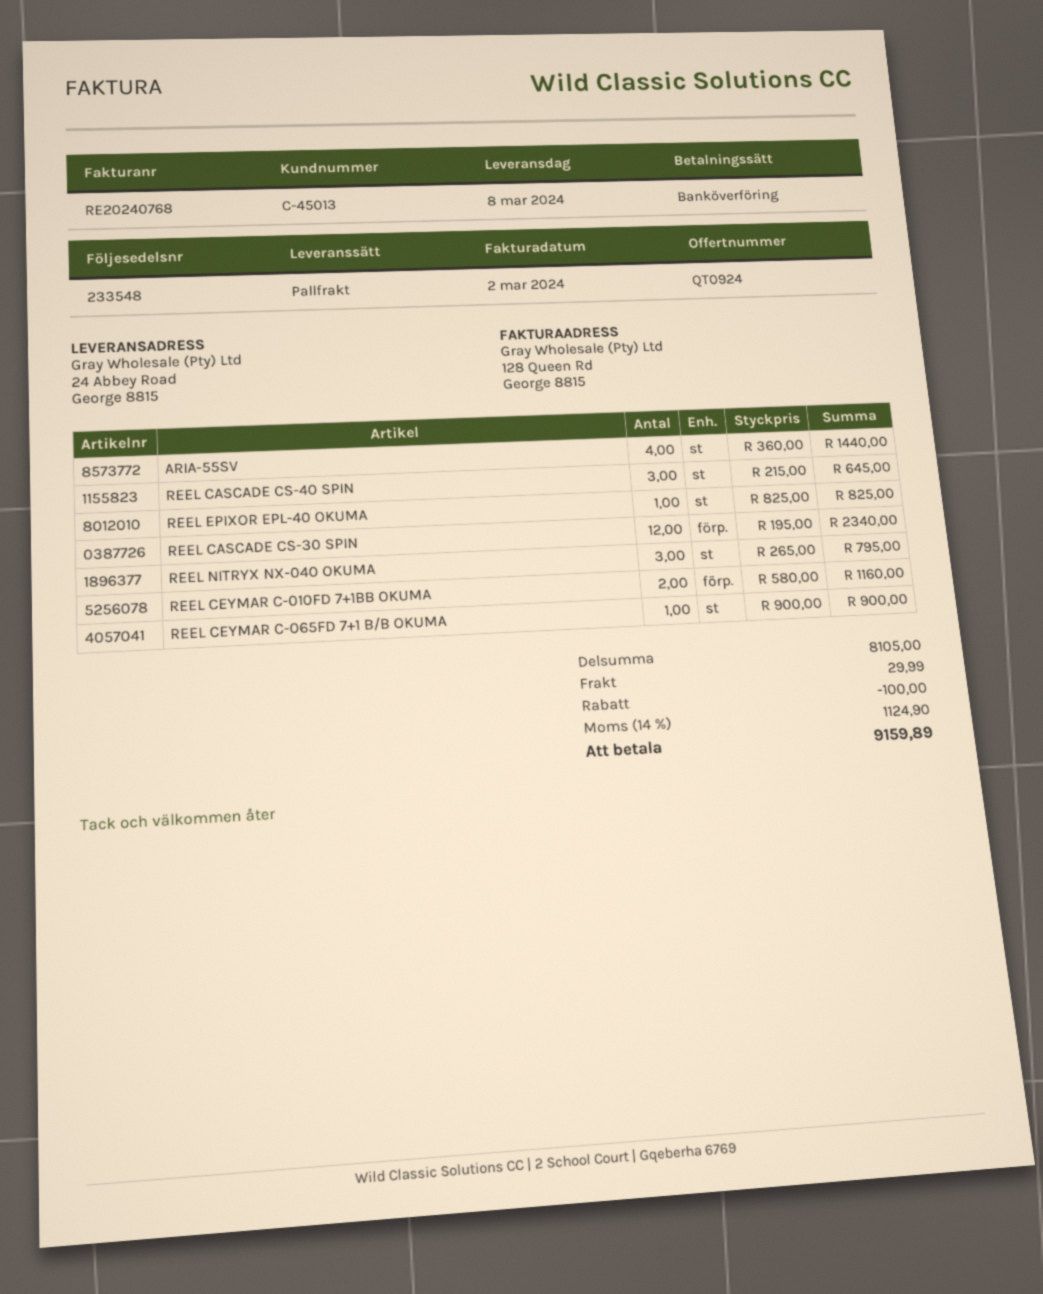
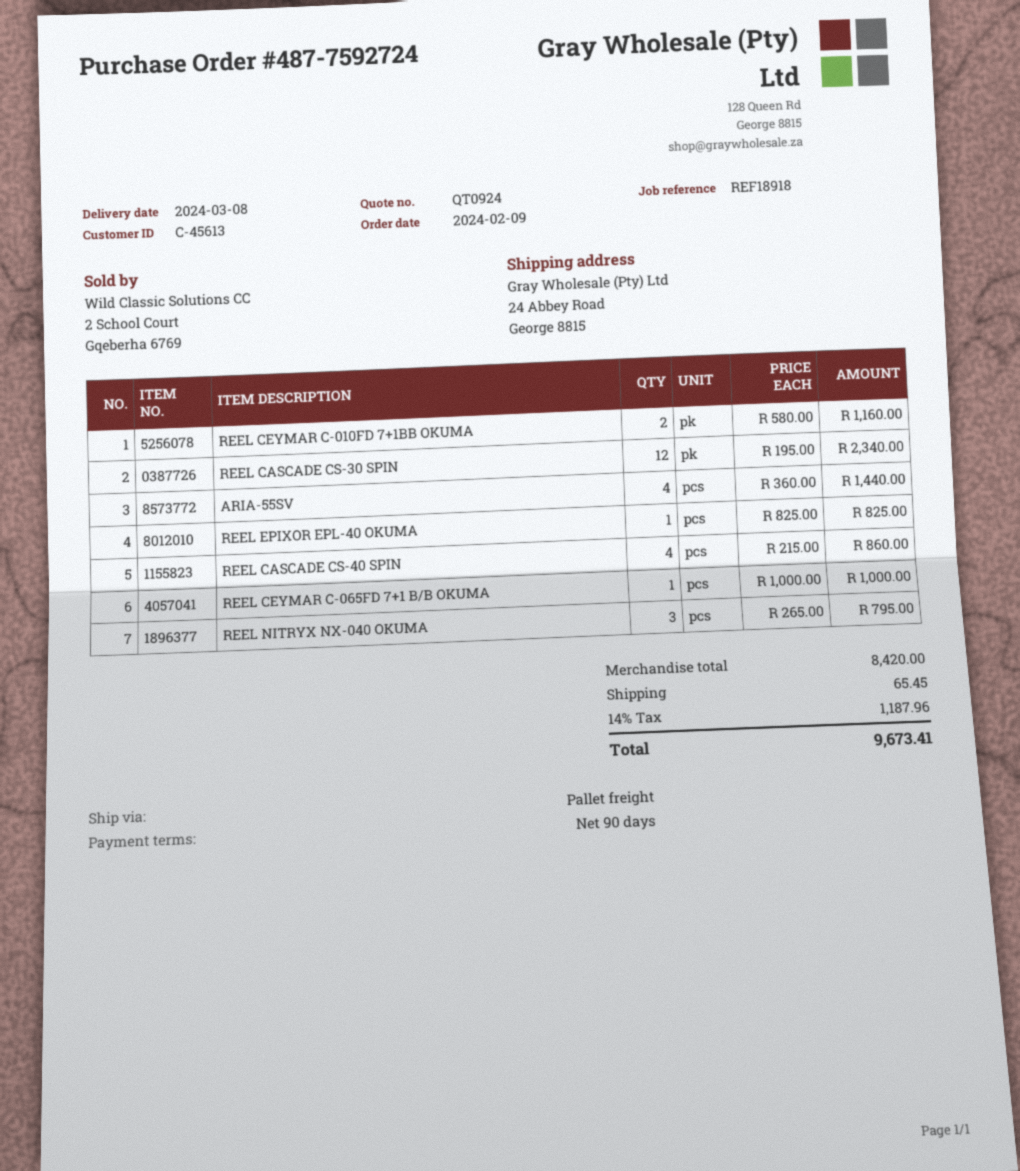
customer number: C-45013 -> C-45613
REEL CASCADE CS-40 SPIN: 3 x 215.00 = 645.00 -> 4 x 215.00 = 860.00
REEL CEYMAR C-065FD 7+1 B/B OKUMA: 1 x 900.00 = 900.00 -> 1 x 1000.00 = 1000.00
subtotal: 8105.00 -> 8420.00
discount: 100.00 -> none
shipping: 29.99 -> 65.45
tax: 14% = 1124.90 -> 14% = 1187.96
total: 9159.89 -> 9673.41

